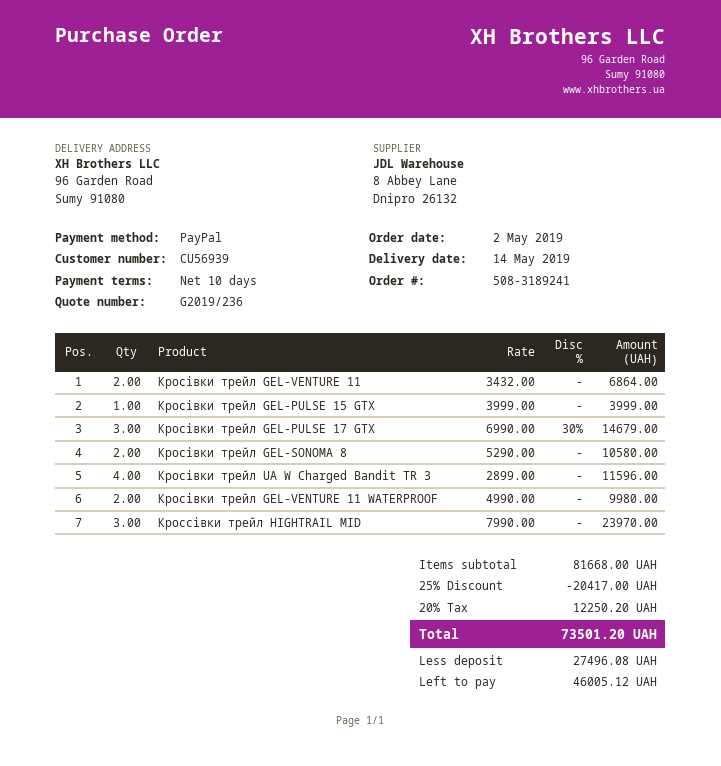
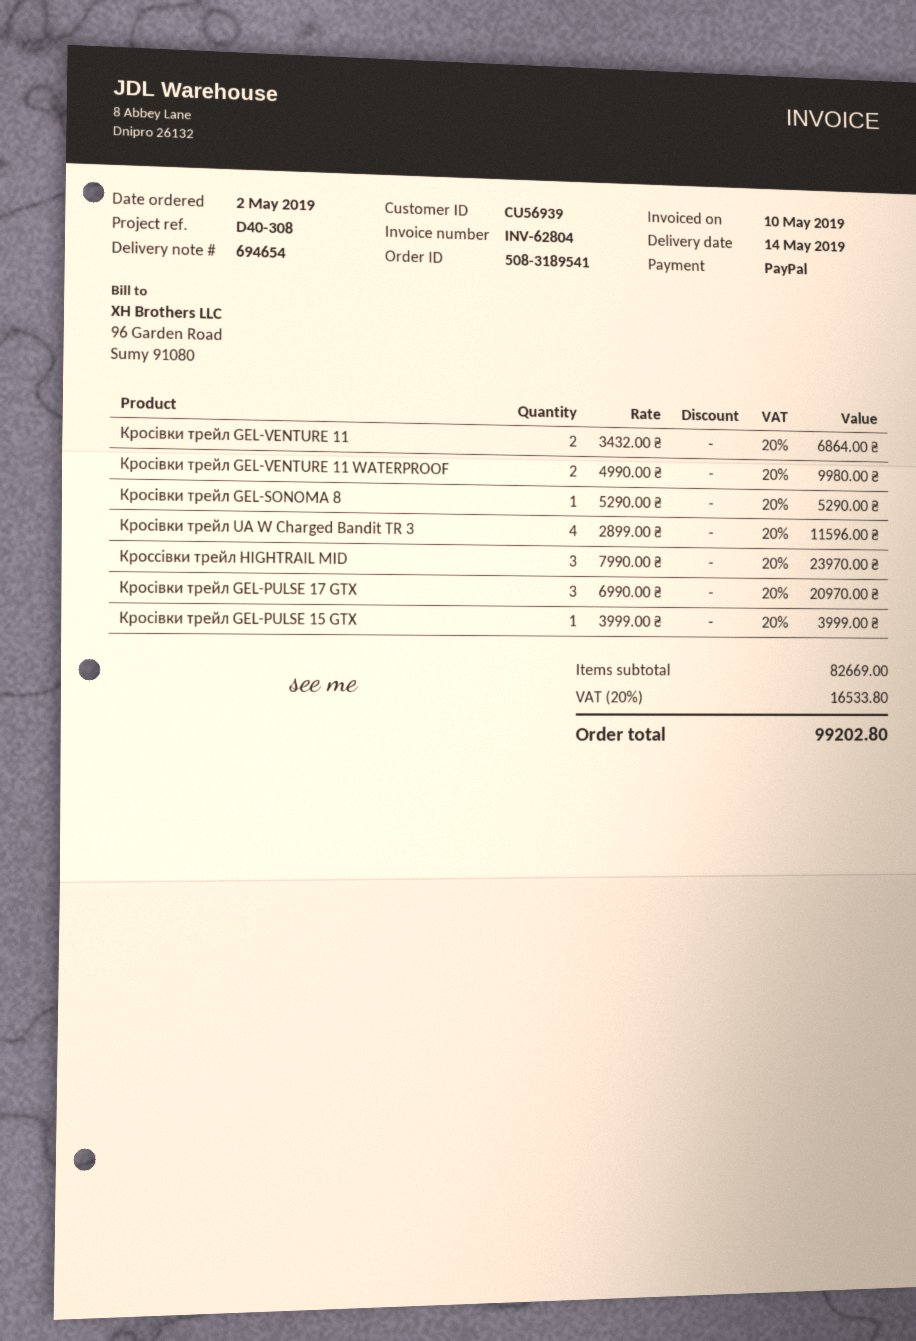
order number: 508-3189241 -> 508-3189541
Кросівки трейл GEL-PULSE 17 GTX: 3 x 6990.00 - 30% = 14679.00 -> 3 x 6990.00 = 20970.00
Кросівки трейл GEL-SONOMA 8: 2 x 5290.00 = 10580.00 -> 1 x 5290.00 = 5290.00
subtotal: 81668.00 -> 82669.00
discount: 25% = 20417.00 -> none
tax: 20% = 12250.20 -> 20% = 16533.80
total: 73501.20 -> 99202.80

